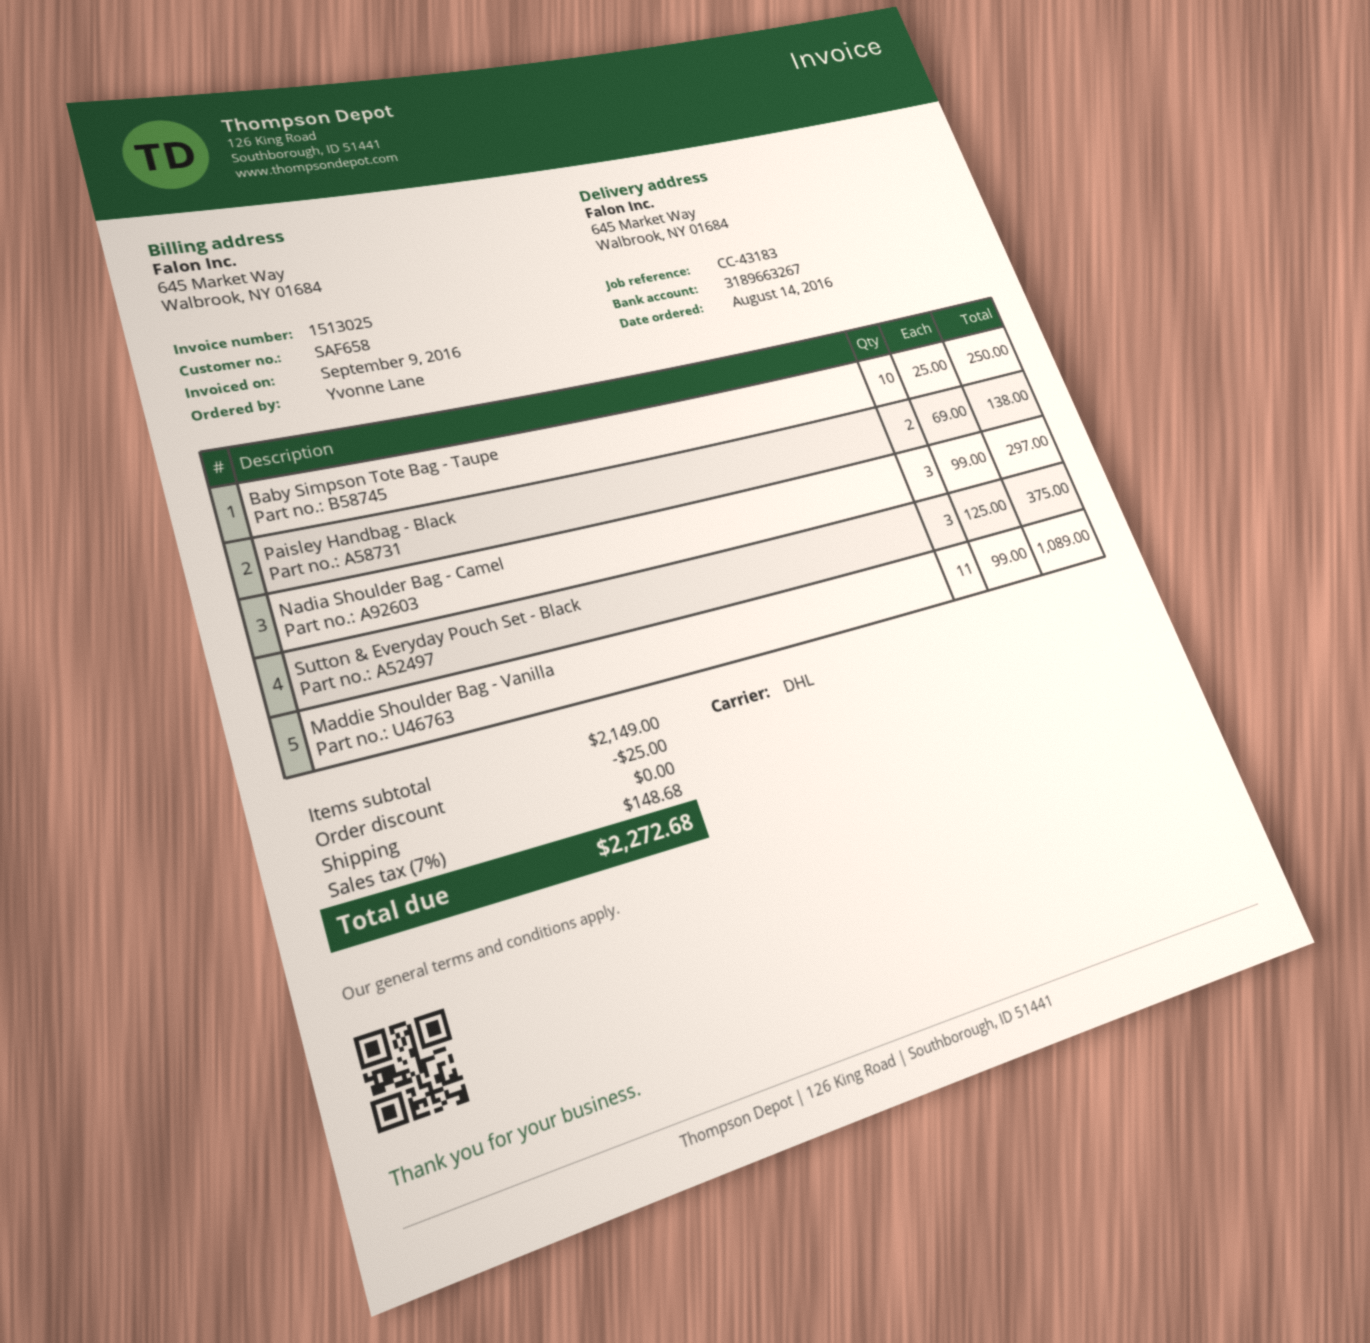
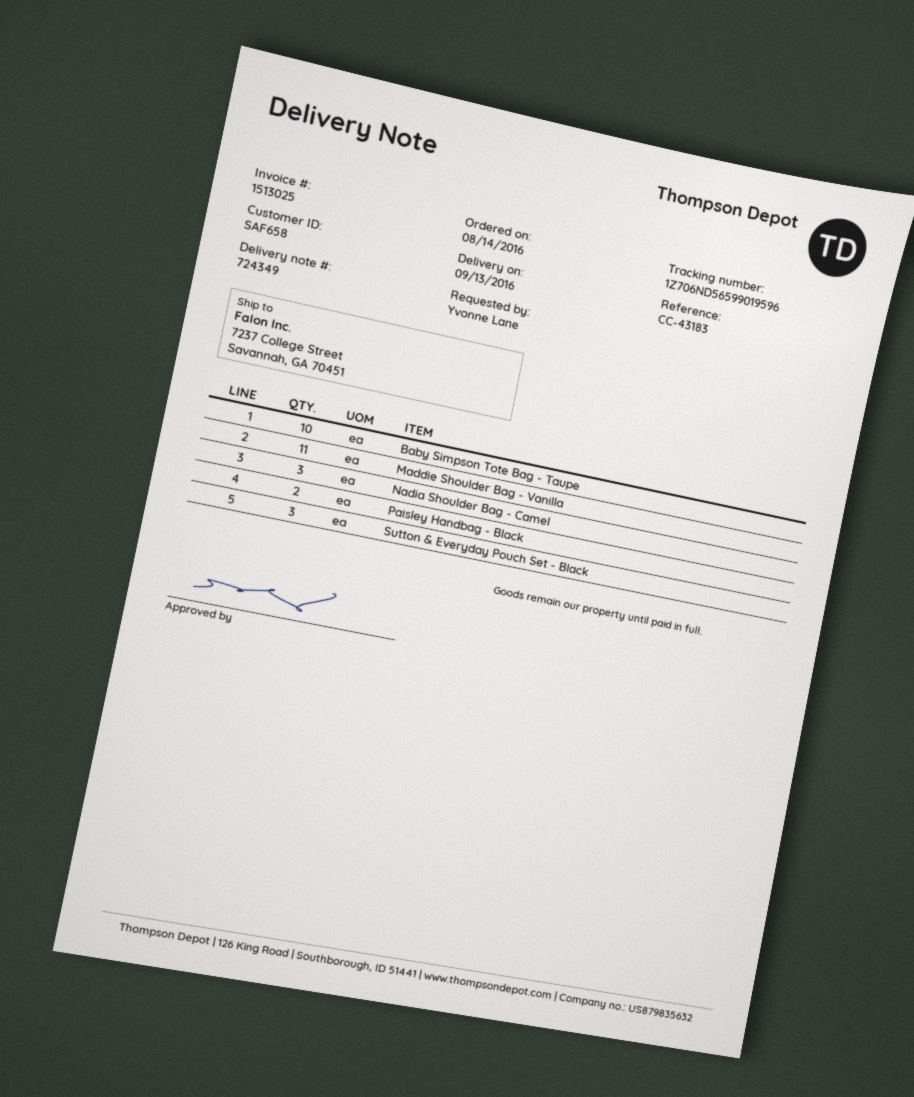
ship to: 645 Market Way, Walbrook, NY 01684 -> 7237 College Street, Savannah, GA 70451

